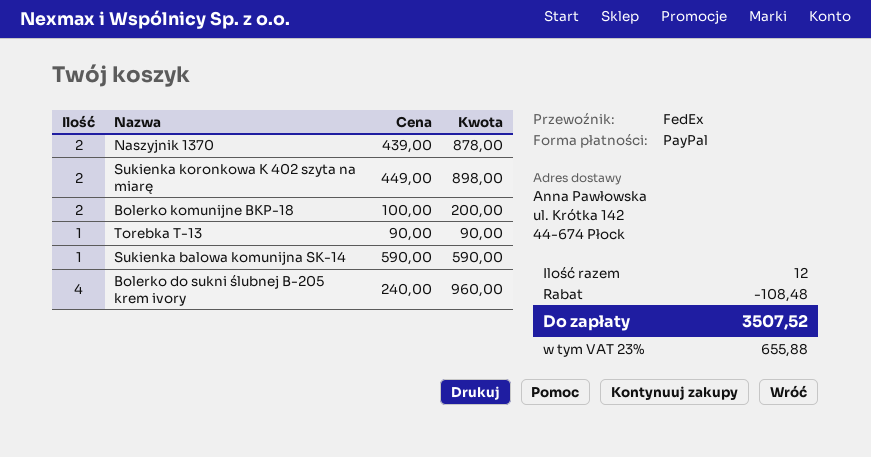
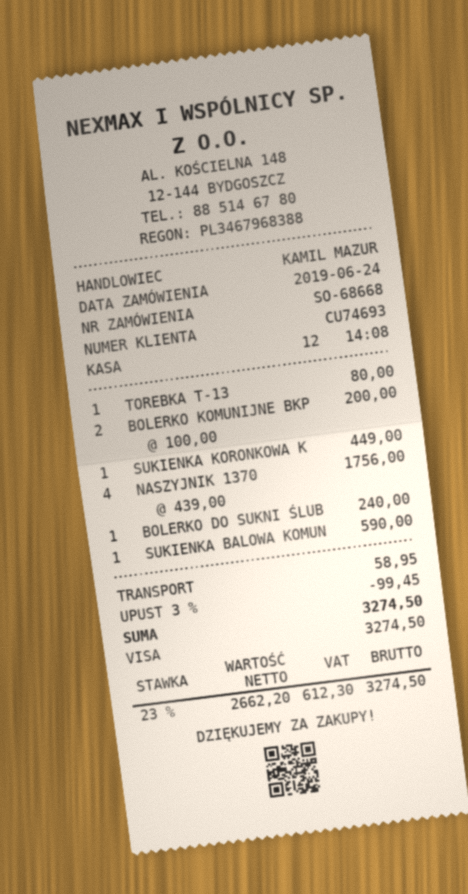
payment method: PayPal -> Visa
Naszyjnik 1370: 2 x 439.00 = 878.00 -> 4 x 439.00 = 1756.00
Sukienka koronkowa K 402 szyta na miarę: 2 x 449.00 = 898.00 -> 1 x 449.00 = 449.00
Torebka T-13: 1 x 90.00 = 90.00 -> 1 x 80.00 = 80.00
Bolerko do sukni ślubnej B-205 krem ivory: 4 x 240.00 = 960.00 -> 1 x 240.00 = 240.00
discount: 108.48 -> 99.45
shipping: none -> 58.95
tax: 23% = 655.88 -> 23% = 612.30
total: 3507.52 -> 3274.50

